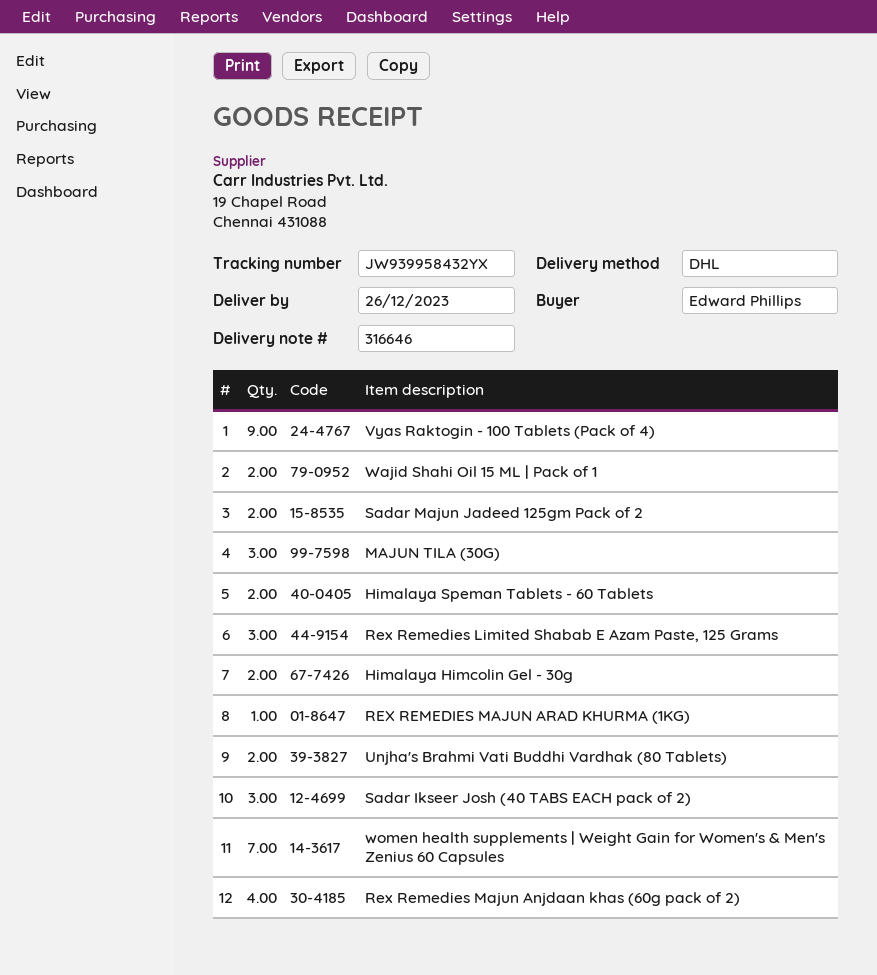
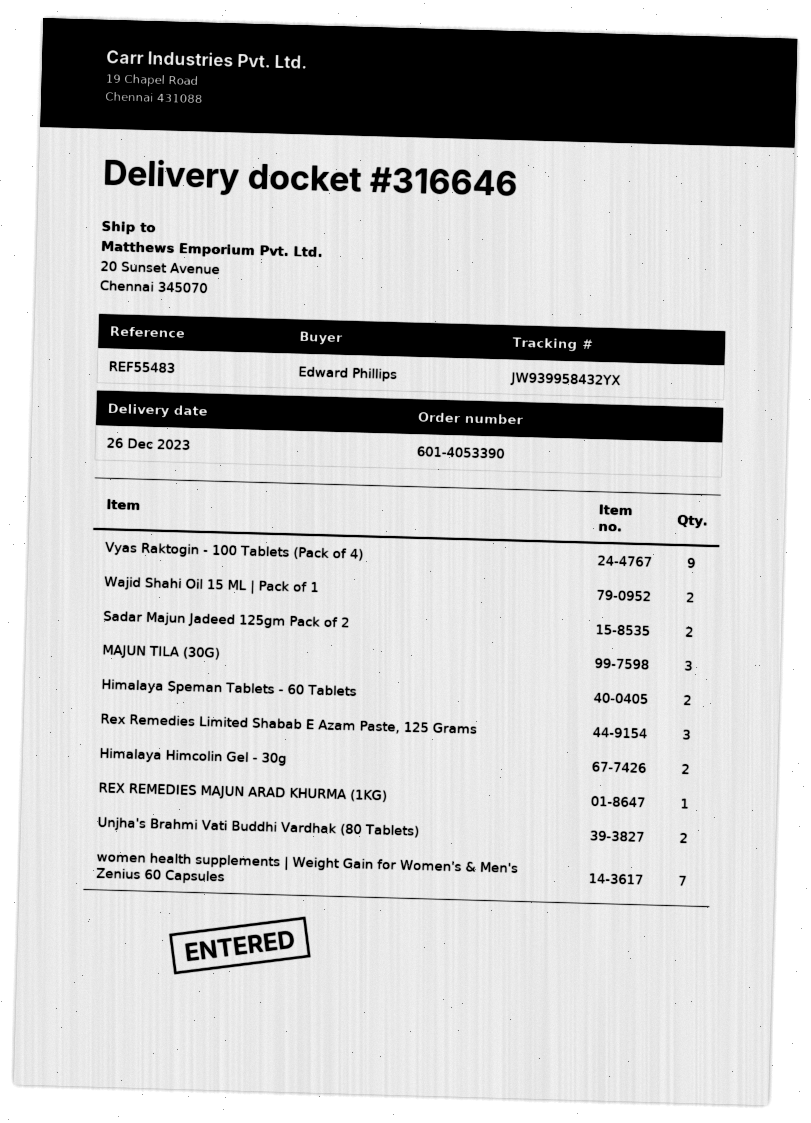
Sadar Ikseer Josh (40 TABS EACH pack of 2): 3 -> none
Rex Remedies Majun Anjdaan khas (60g pack of 2): 4 -> none

